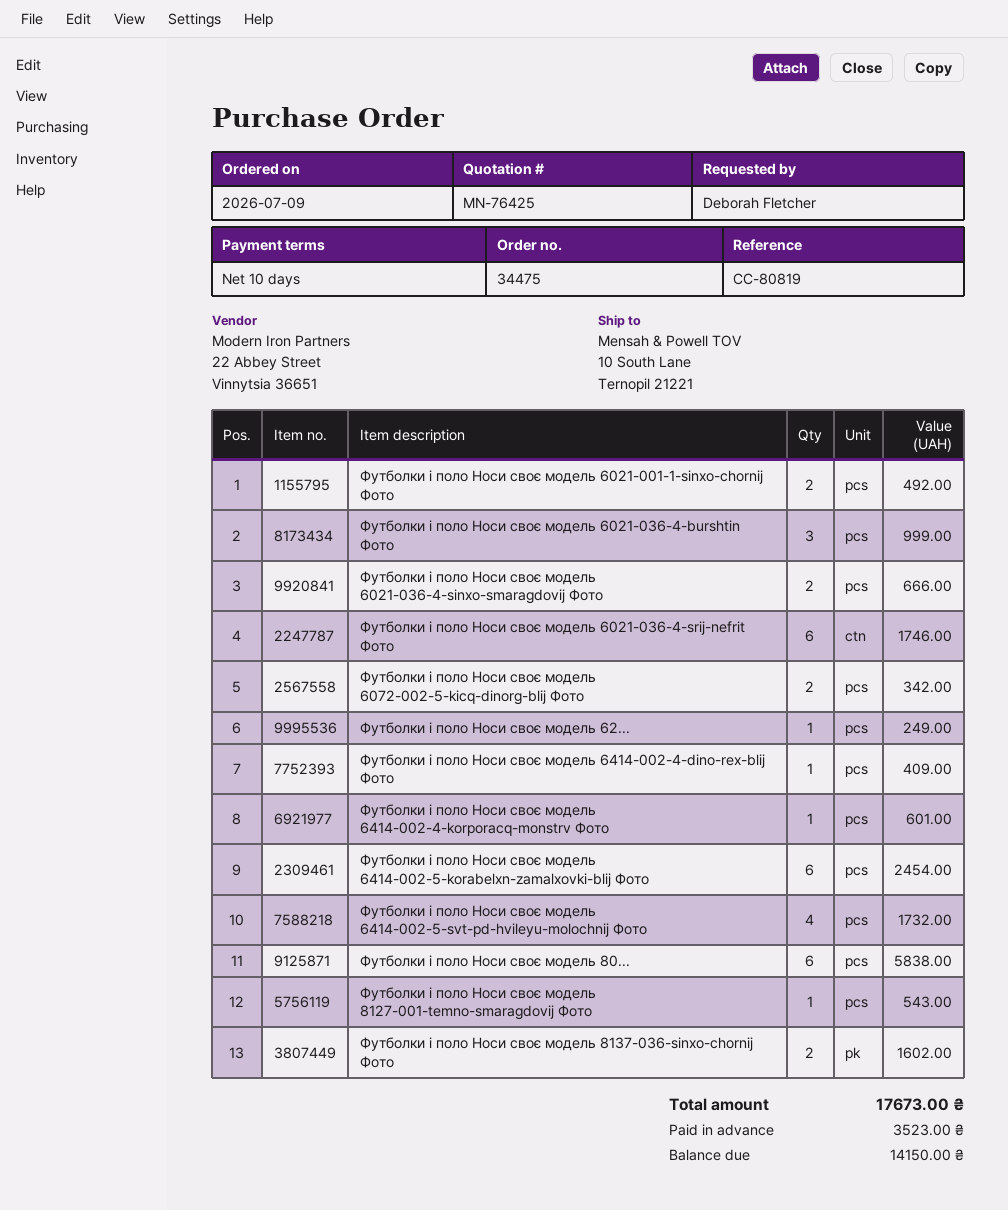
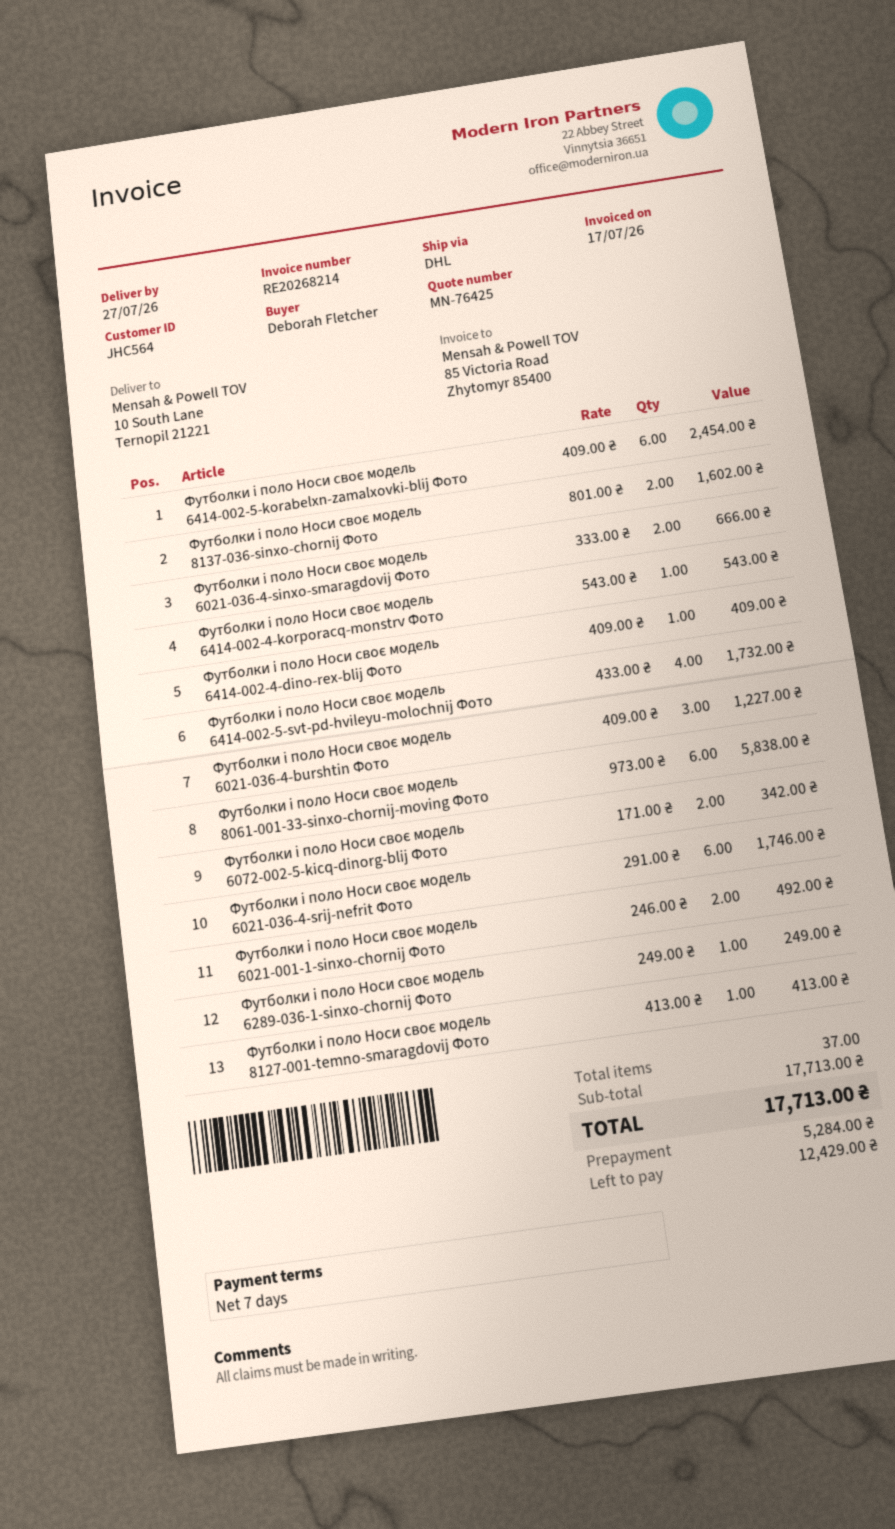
payment terms: 10 days -> 7 days
Футболки і поло Носи своє модель 6021-036-4-burshtin Фото: 3 for 999.00 -> 3 for 1227.00
Футболки і поло Носи своє модель 6414-002-4-korporacq-monstrv Фото: 1 for 601.00 -> 1 for 543.00
Футболки і поло Носи своє модель 8127-001-temno-smaragdovij Фото: 1 for 543.00 -> 1 for 413.00
total: 17673.00 -> 17713.00
deposit: 3523.00 -> 5284.00
balance: 14150.00 -> 12429.00

